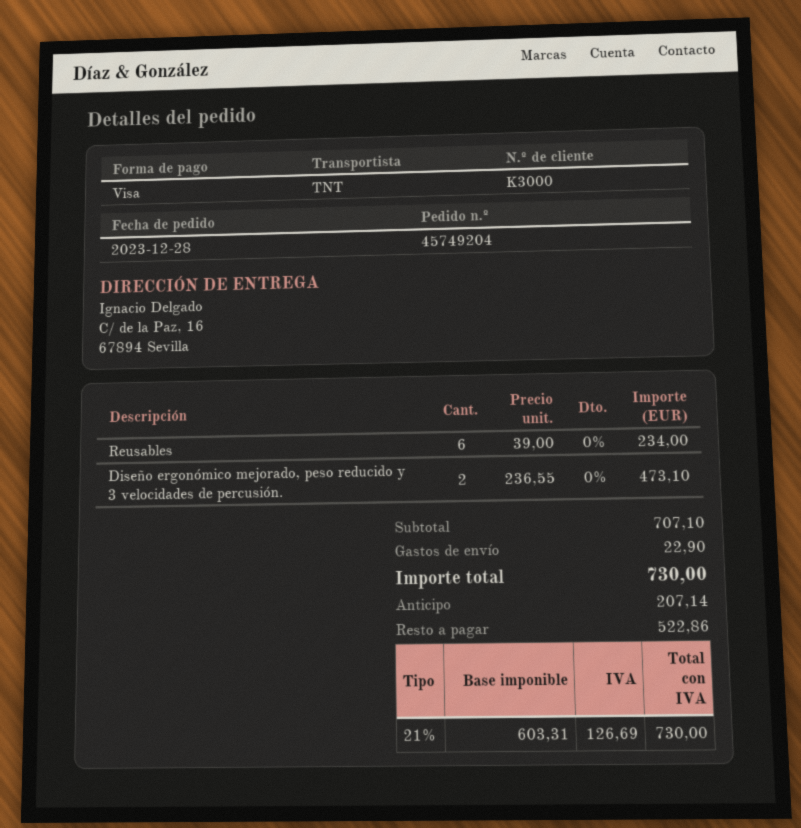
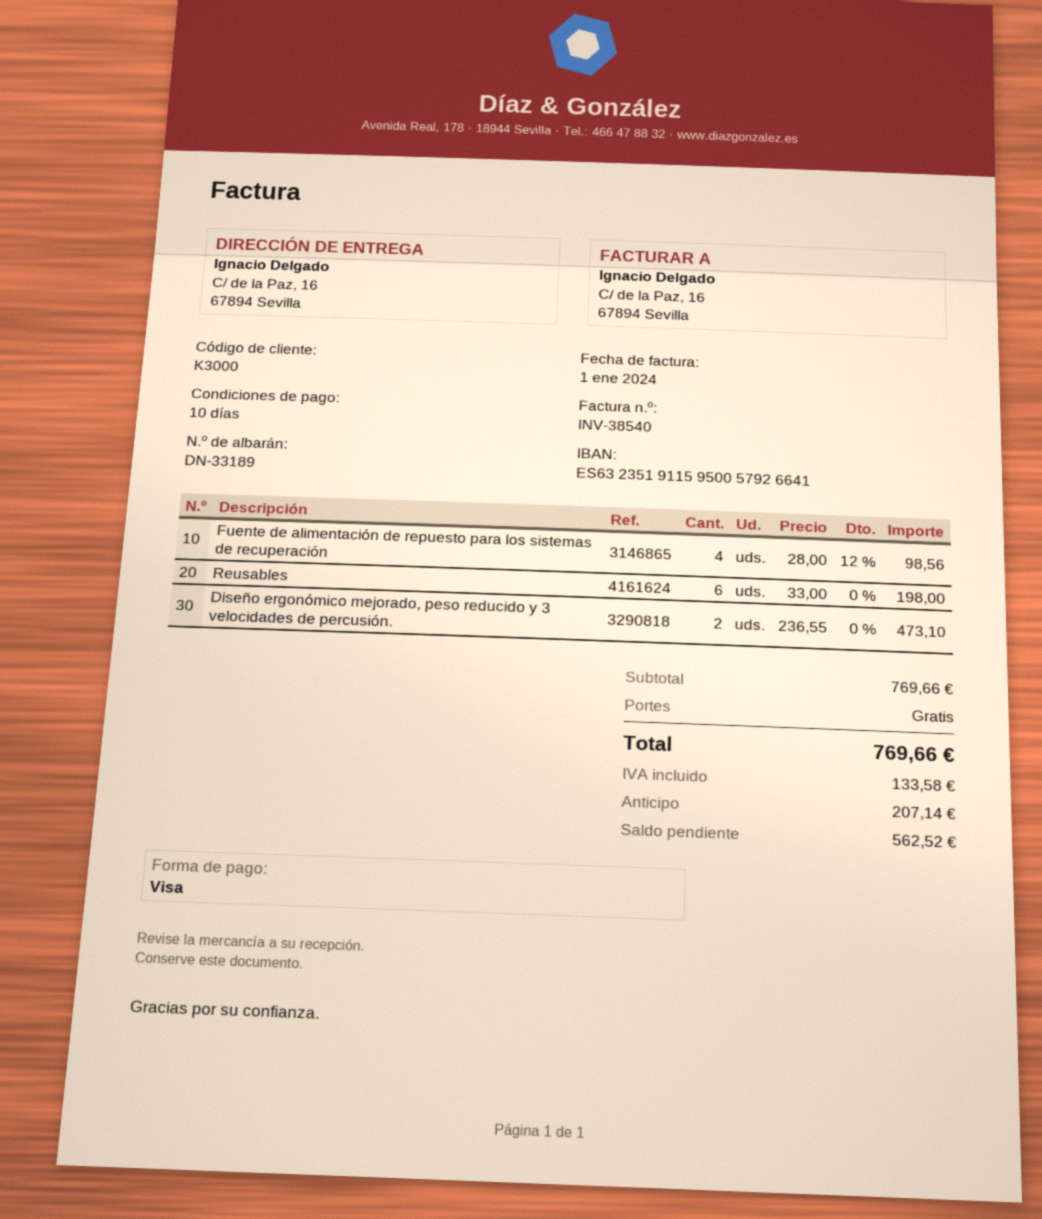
Reusables: 6 x 39.00 = 234.00 -> 6 x 33.00 = 198.00
Fuente de alimentación de repuesto para los sistemas de recuperación: none -> 4 x 28.00 - 12% = 98.56
subtotal: 707.10 -> 769.66
shipping: 22.90 -> 0.00
tax: 126.69 -> 133.58
total: 730.00 -> 769.66
balance: 522.86 -> 562.52

